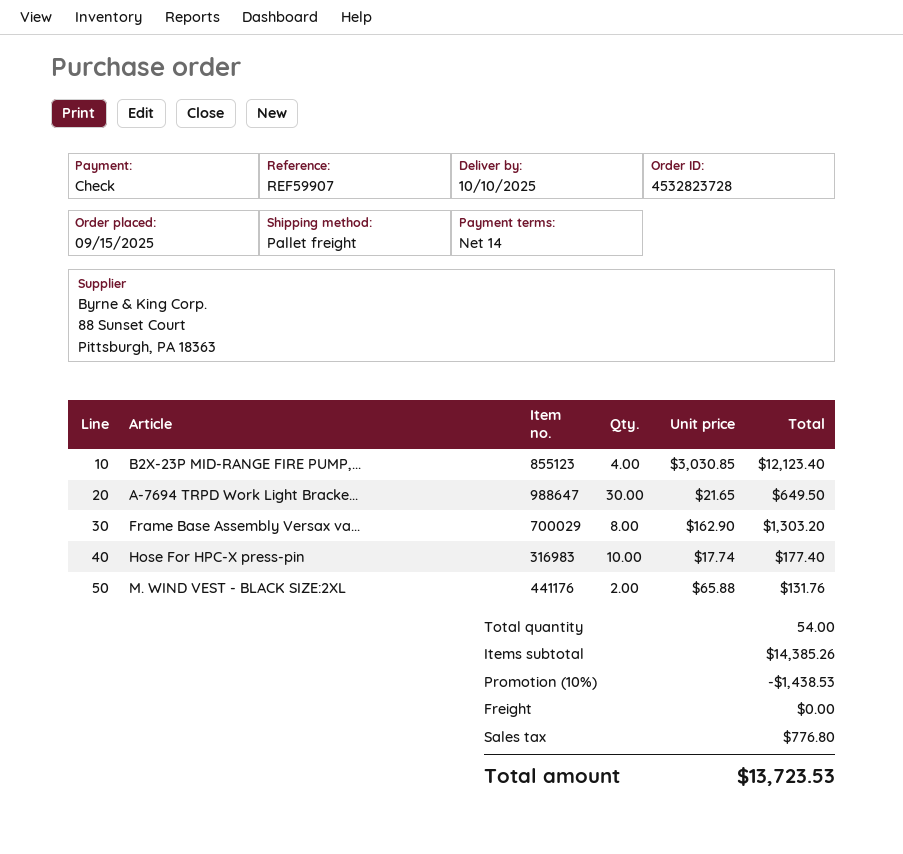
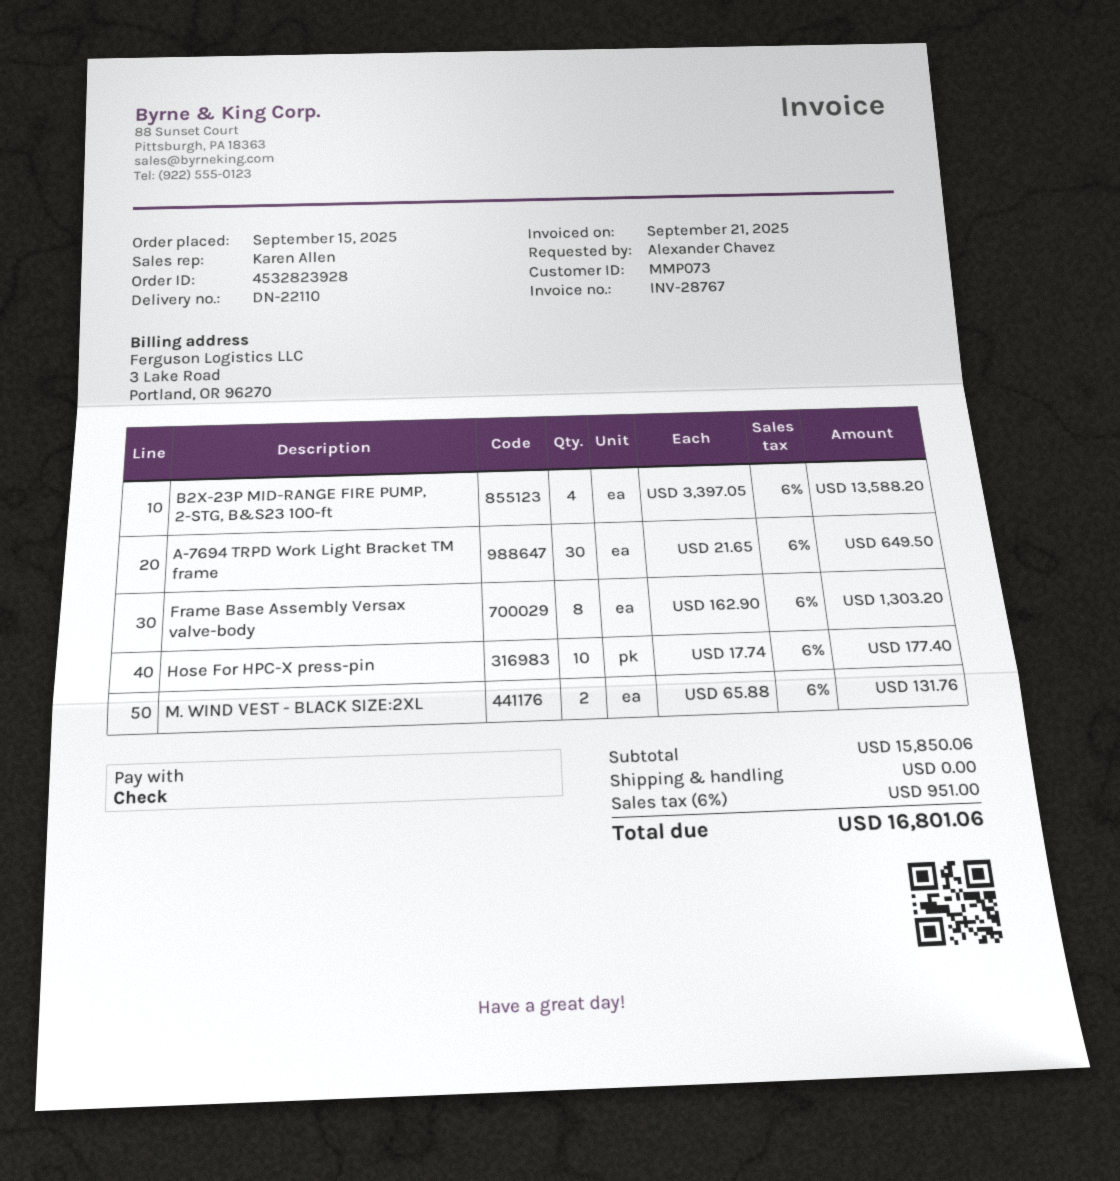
order number: 4532823728 -> 4532823928
B2X-23P MID-RANGE FIRE PUMP,...: 4 x 3030.85 = 12123.40 -> 4 x 3397.05 = 13588.20
subtotal: 14385.26 -> 15850.06
discount: 10% = 1438.53 -> none
tax: 776.80 -> 951.00
total: 13723.53 -> 16801.06

